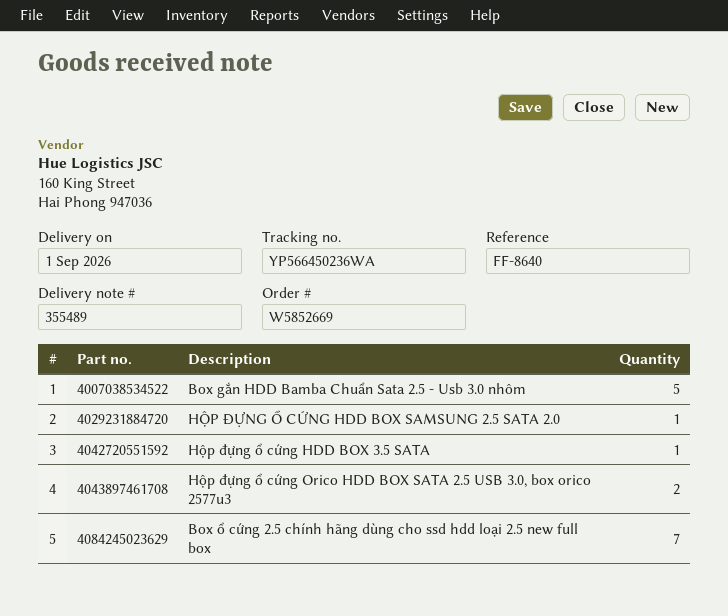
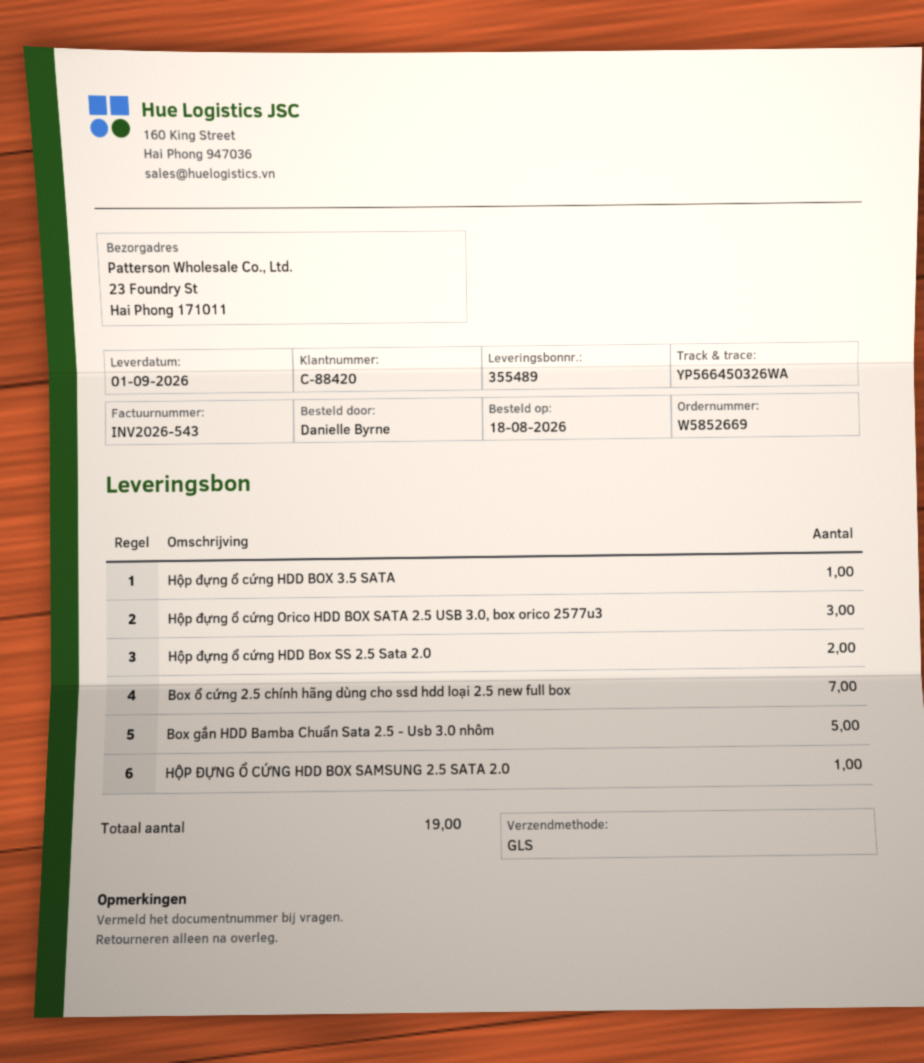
tracking number: YP566450236WA -> YP566450326WA
Hộp đựng ổ cứng Orico HDD BOX SATA 2.5 USB 3.0, box orico 2577u3: 2 -> 3
Hộp đựng ổ cứng HDD Box SS 2.5 Sata 2.0: none -> 2

